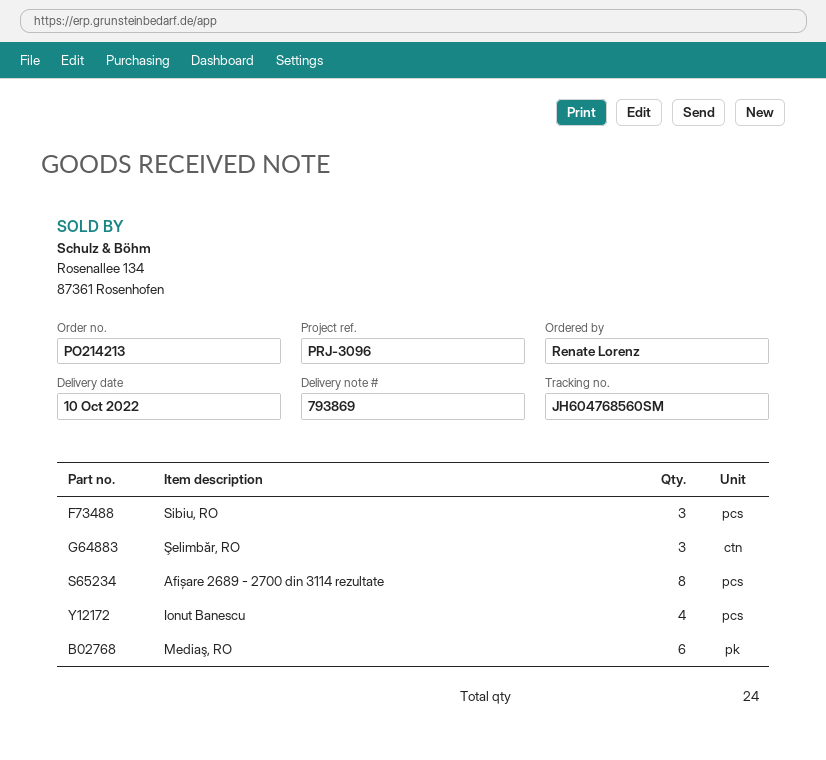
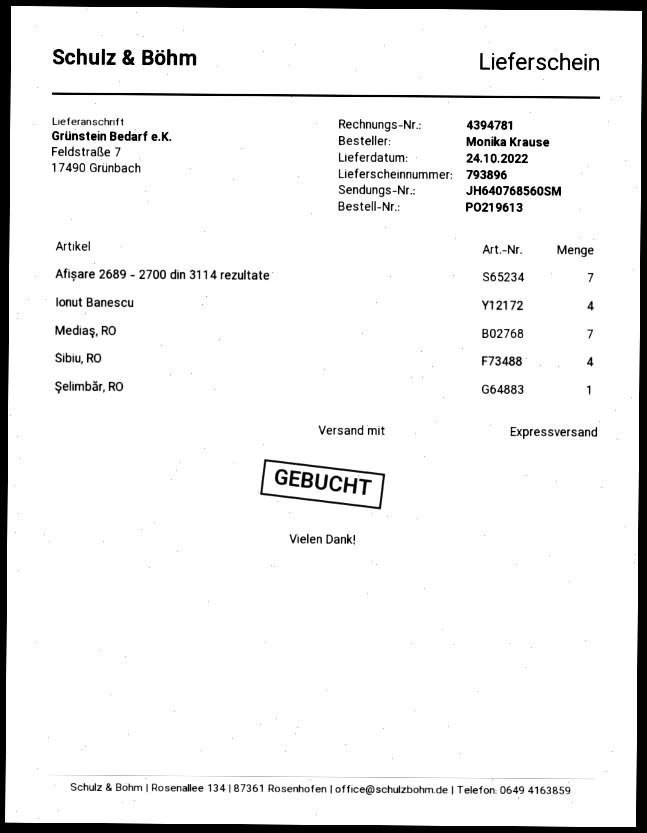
order number: PO214213 -> PO219613
delivery note number: 793869 -> 793896
delivery date: 2022-10-10 -> 2022-10-24
ordered by: Renate Lorenz -> Monika Krause
tracking number: JH604768560SM -> JH640768560SM
Sibiu, RO: 3 -> 4
Şelimbăr, RO: 3 -> 1
Afișare 2689 - 2700 din 3114 rezultate: 8 -> 7
Mediaş, RO: 6 -> 7

